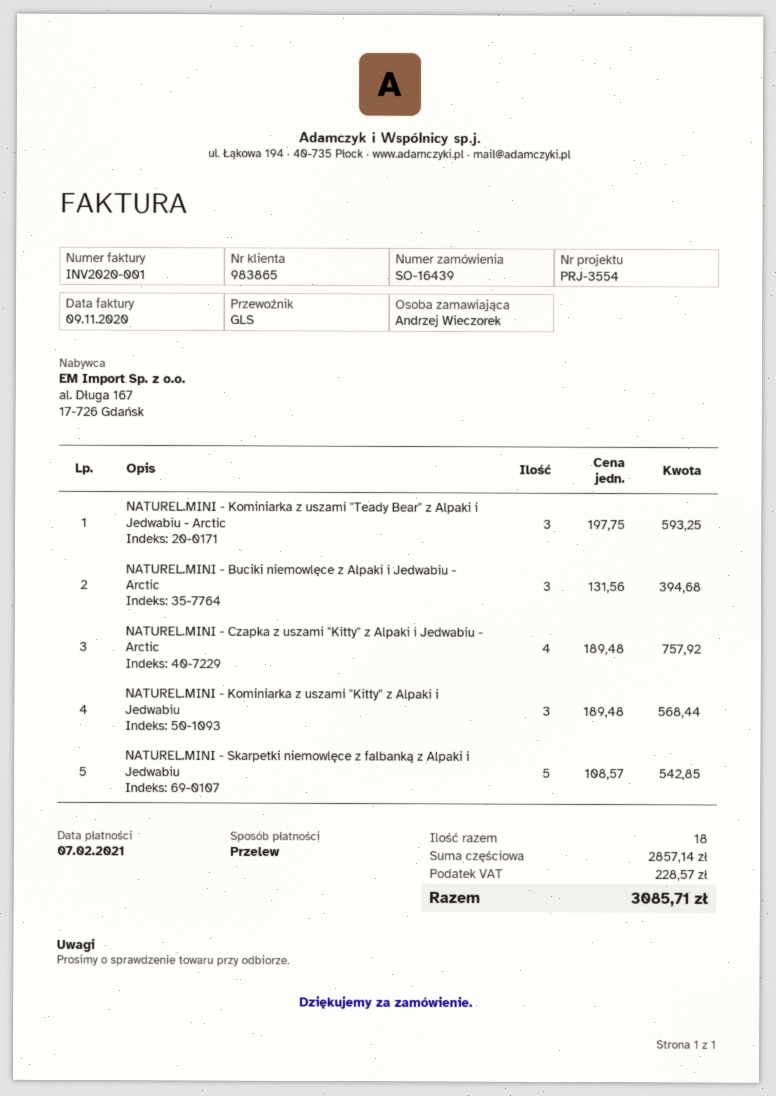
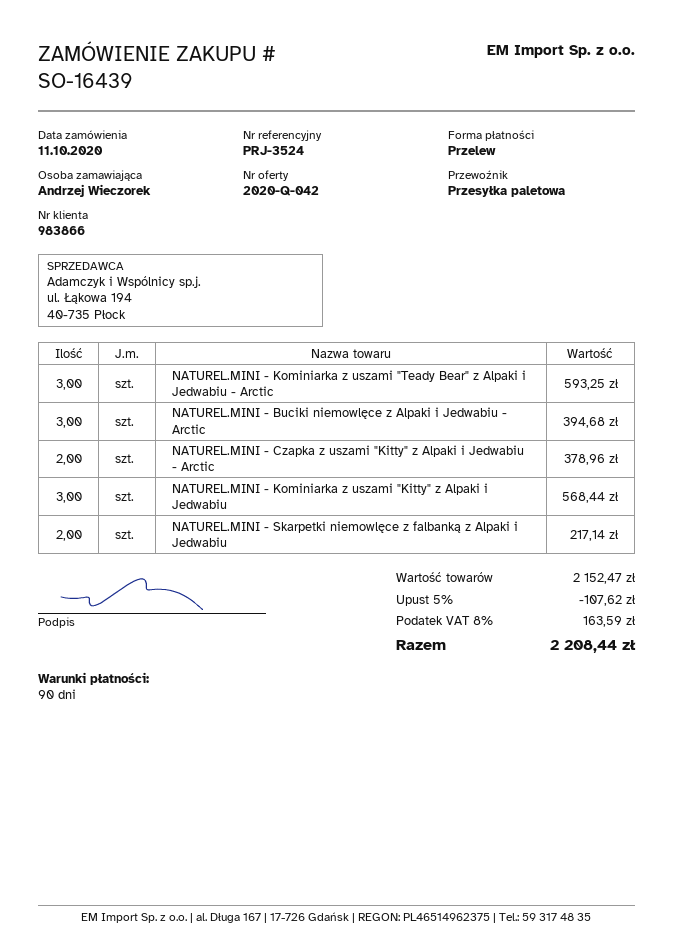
customer number: 983865 -> 983866
reference: PRJ-3554 -> PRJ-3524
shipping method: GLS -> pallet freight
NATUREL.MINI - Czapka z uszami "Kitty" z Alpaki i Jedwabiu - Arctic: 4 for 757.92 -> 2 for 378.96
NATUREL.MINI - Skarpetki niemowlęce z falbanką z Alpaki i Jedwabiu: 5 for 542.85 -> 2 for 217.14
subtotal: 2857.14 -> 2152.47
discount: none -> 5% = 107.62
tax: 228.57 -> 163.59
total: 3085.71 -> 2208.44

